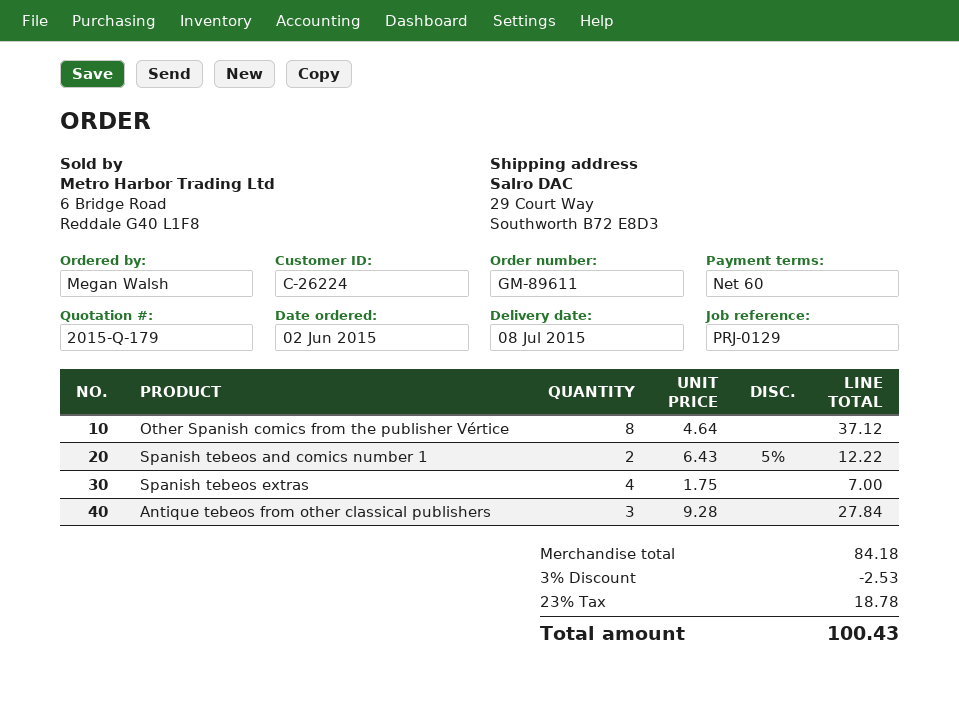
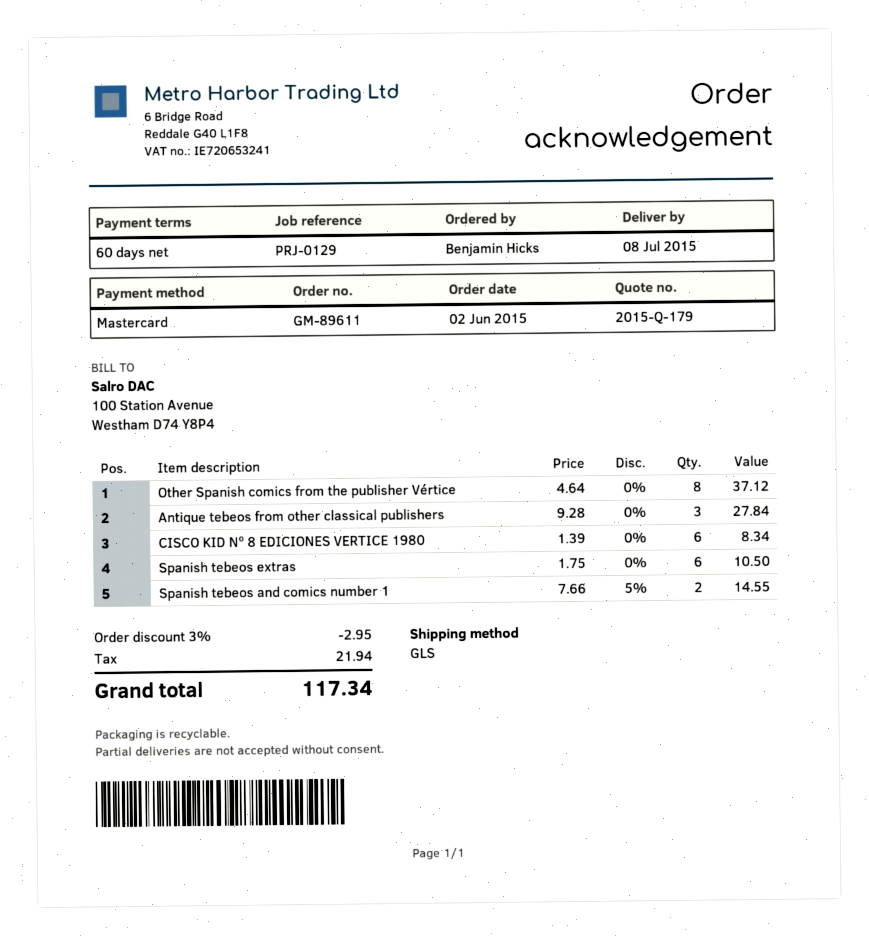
ordered by: Megan Walsh -> Benjamin Hicks
Spanish tebeos and comics number 1: 2 x 6.43 - 5% = 12.22 -> 2 x 7.66 - 5% = 14.55
Spanish tebeos extras: 4 x 1.75 = 7.00 -> 6 x 1.75 = 10.50
CISCO KID Nº 8 EDICIONES VERTICE 1980: none -> 6 x 1.39 = 8.34
discount: 3% = 2.53 -> 3% = 2.95
tax: 18.78 -> 21.94
total: 100.43 -> 117.34

